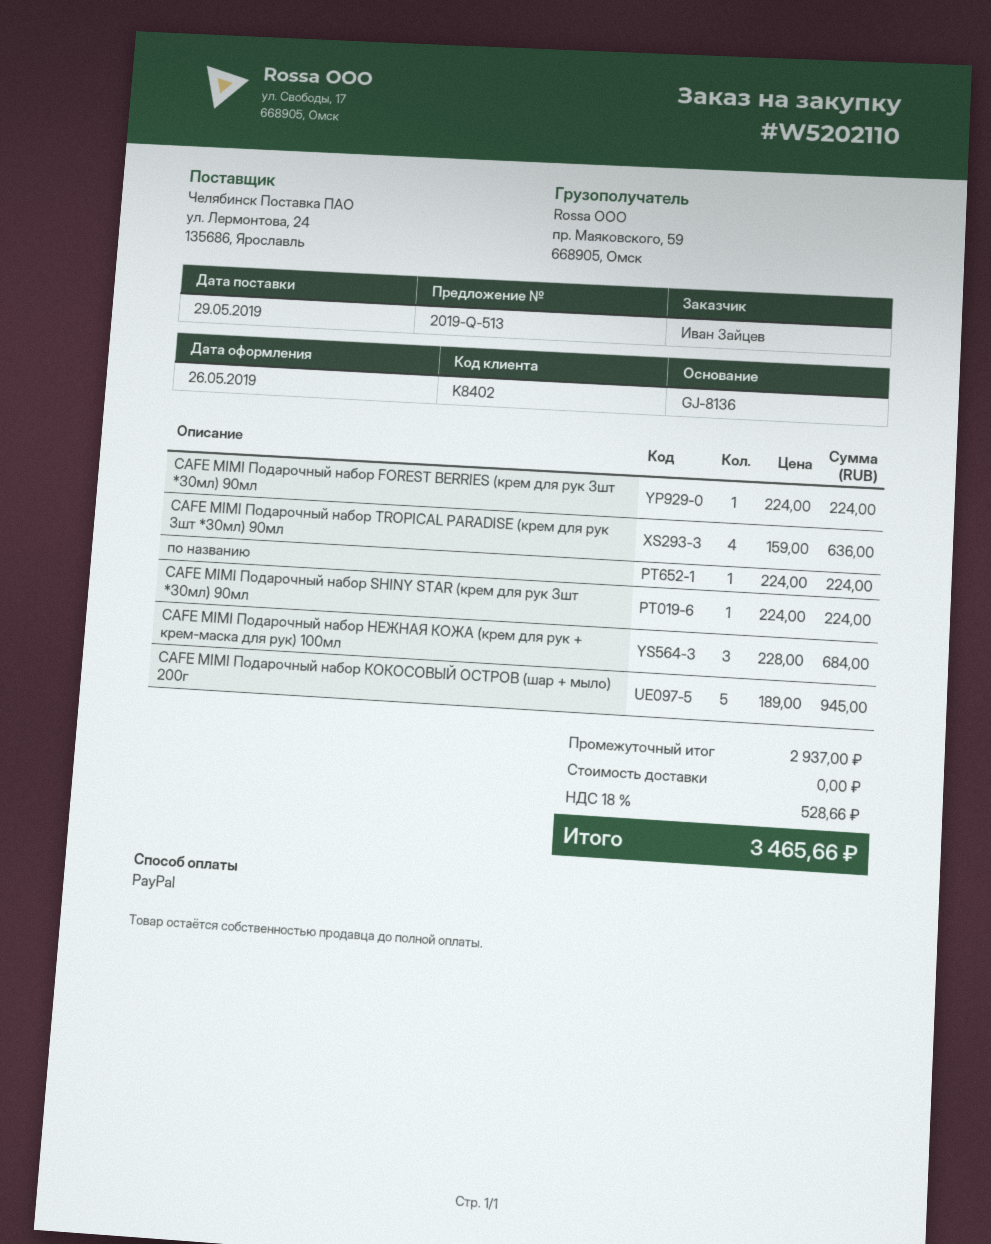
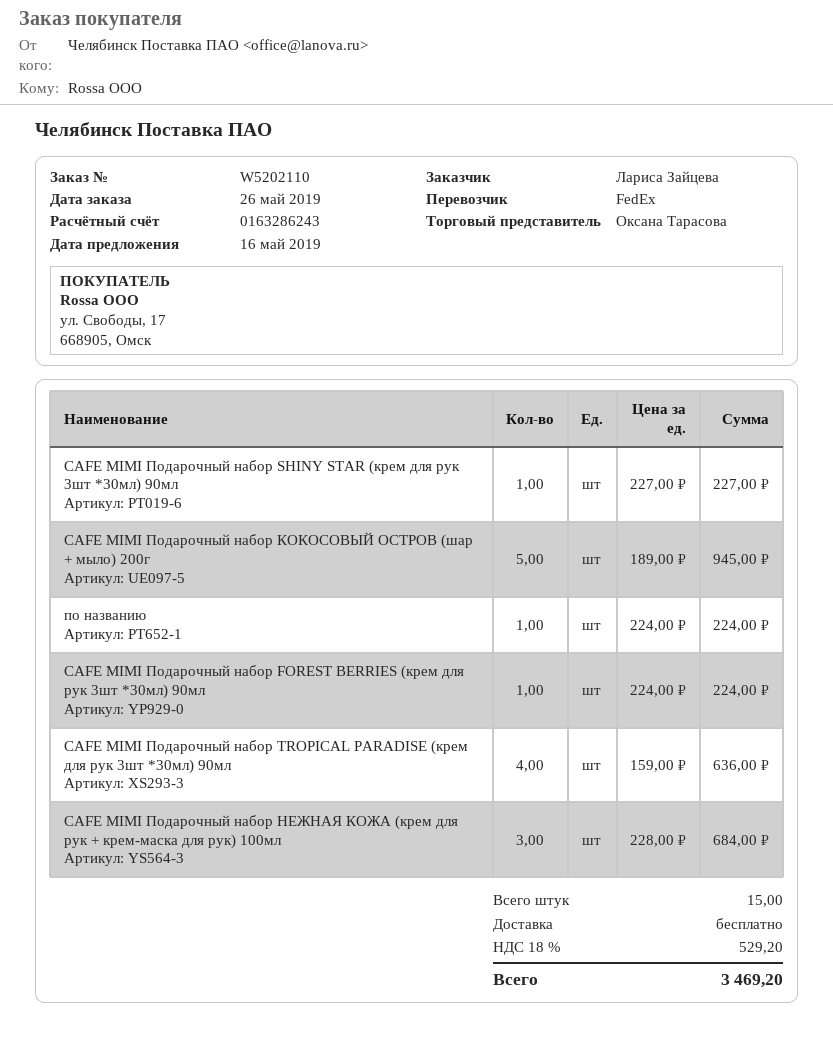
ordered by: Иван Зайцев -> Лариса Зайцева
CAFE MIMI Подарочный набор SHINY STAR (крем для рук 3шт *30мл) 90мл: 1 x 224.00 = 224.00 -> 1 x 227.00 = 227.00
tax: 18% = 528.66 -> 18% = 529.20
total: 3465.66 -> 3469.20

